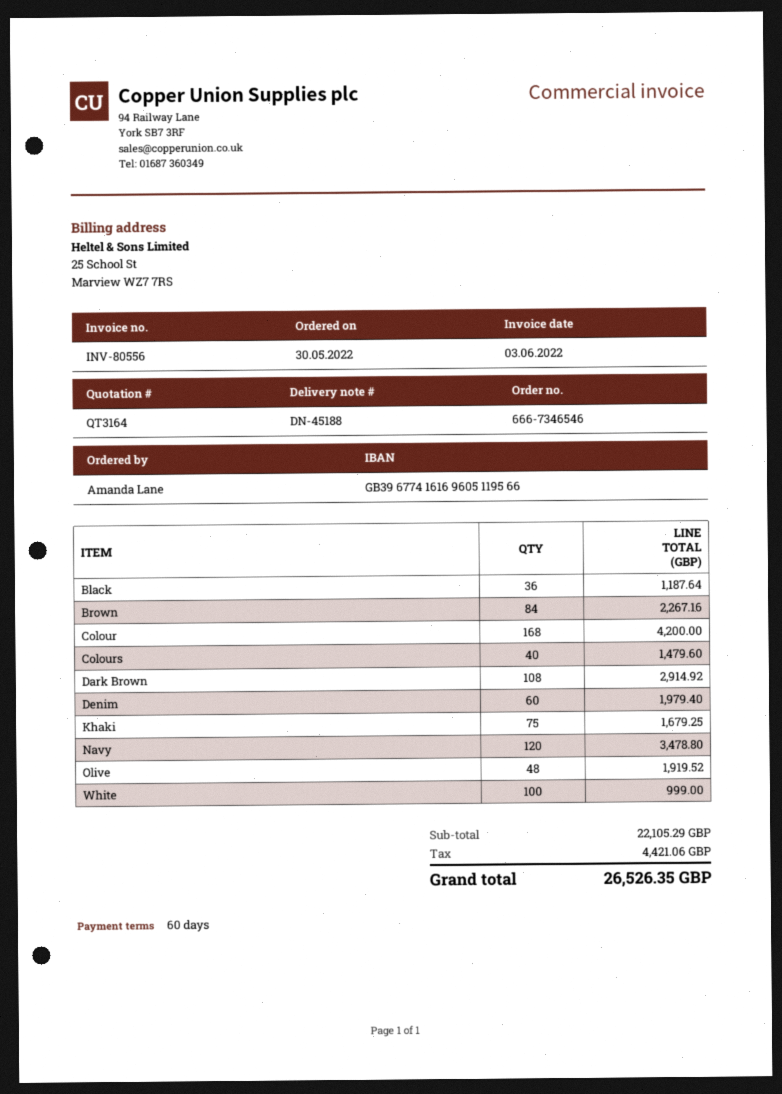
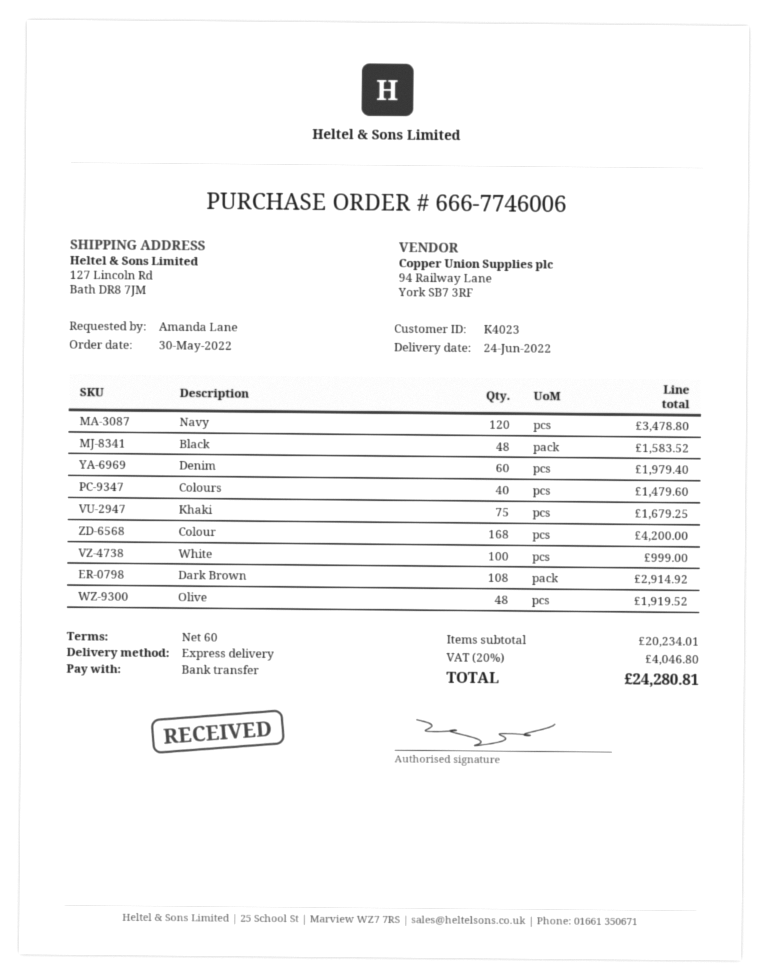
order number: 666-7346546 -> 666-7746006
Black: 36 for 1187.64 -> 48 for 1583.52
Brown: 84 for 2267.16 -> none
subtotal: 22105.29 -> 20234.01
tax: 4421.06 -> 4046.80
total: 26526.35 -> 24280.81

